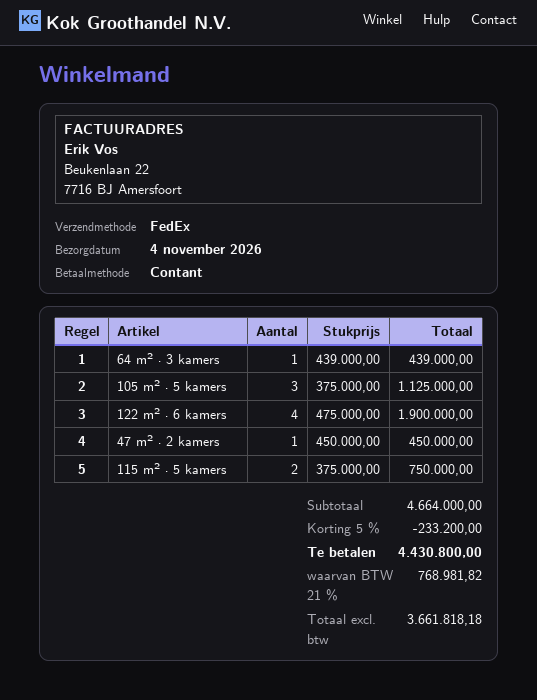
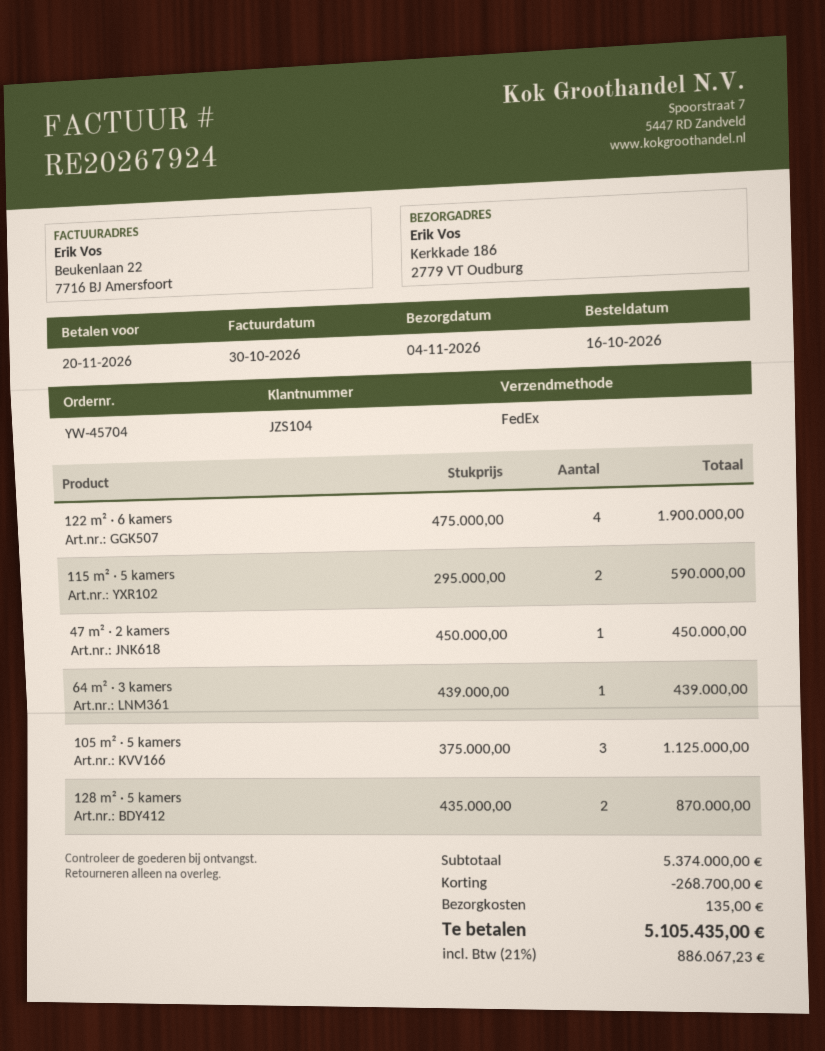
115 m² · 5 kamers: 2 x 375000.00 = 750000.00 -> 2 x 295000.00 = 590000.00
128 m² · 5 kamers: none -> 2 x 435000.00 = 870000.00
subtotal: 4664000.00 -> 5374000.00
discount: 233200.00 -> 268700.00
shipping: none -> 135.00
tax: 21% = 768981.82 -> 21% = 886067.23
total: 4430800.00 -> 5105435.00

